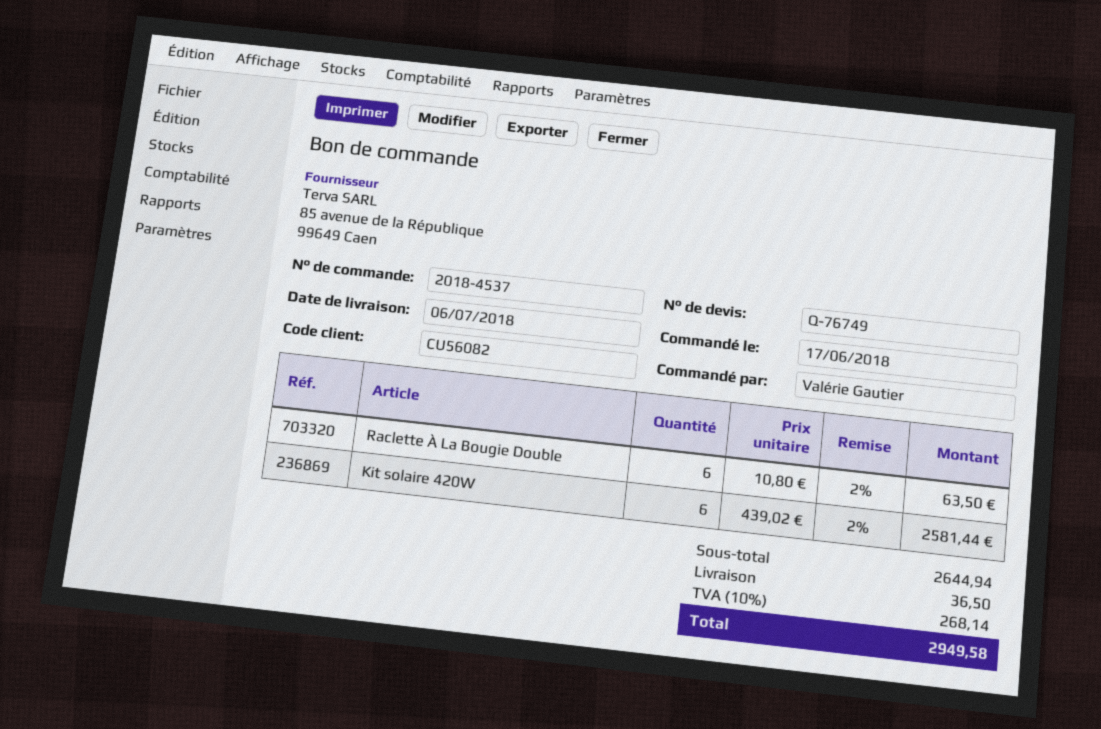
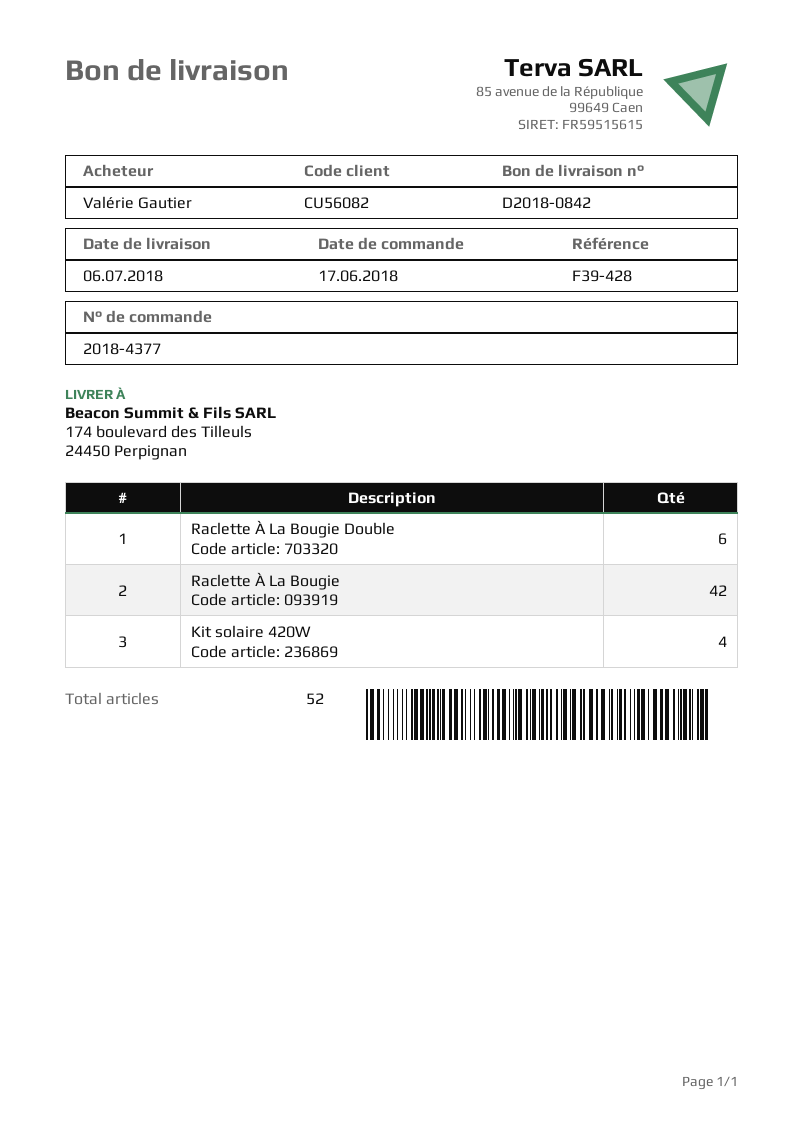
order number: 2018-4537 -> 2018-4377
Kit solaire 420W: 6 -> 4
Raclette À La Bougie: none -> 42

